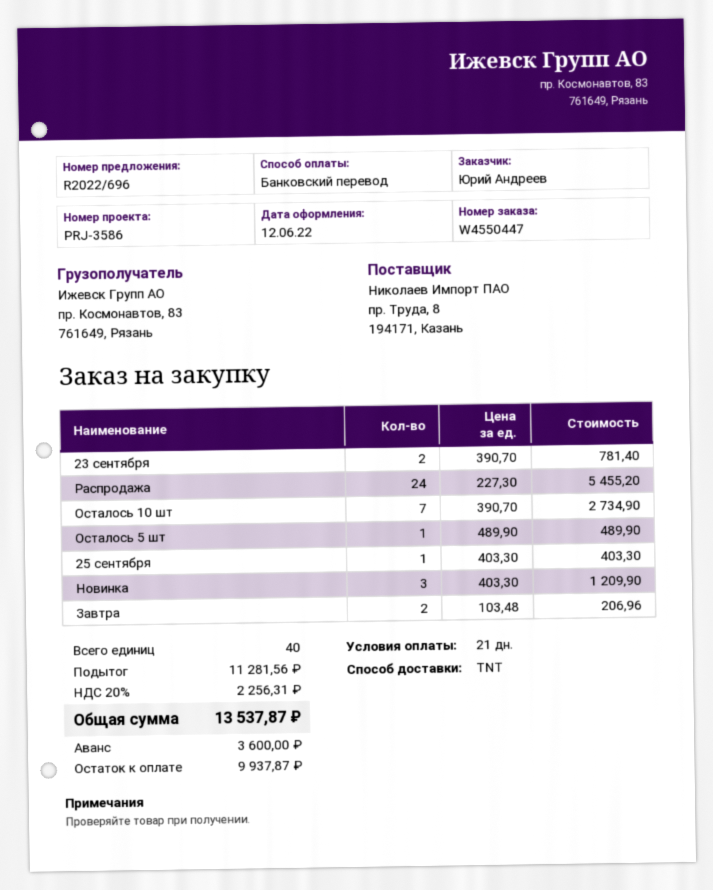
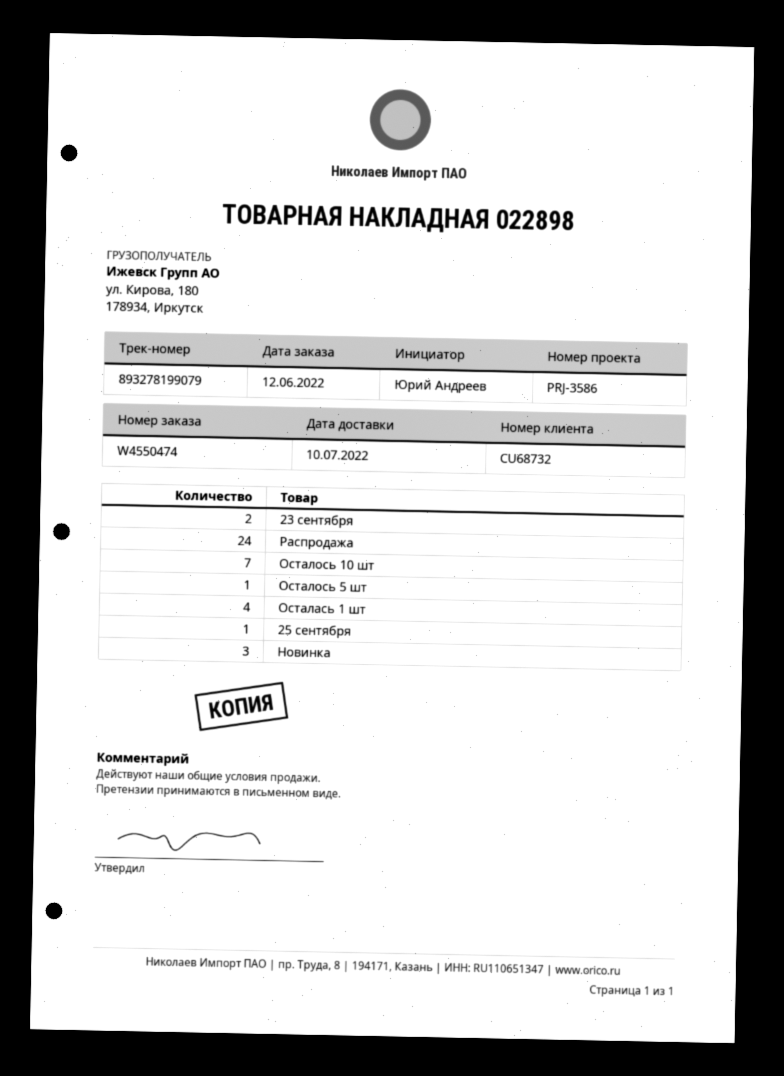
order number: W4550447 -> W4550474
ship to: пр. Космонавтов, 83, 761649, Рязань -> ул. Кирова, 180, 178934, Иркутск
Завтра: 2 -> none
Осталась 1 шт: none -> 4

